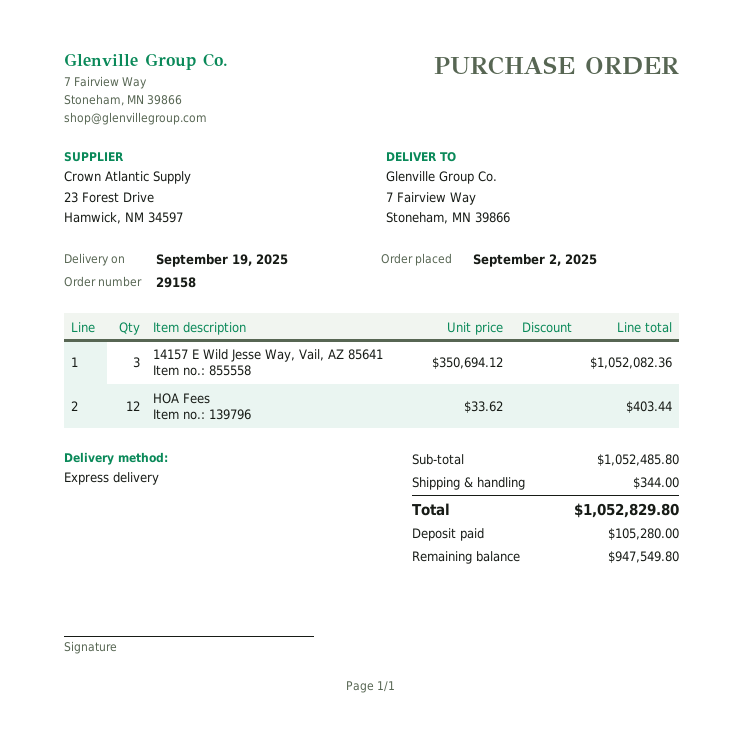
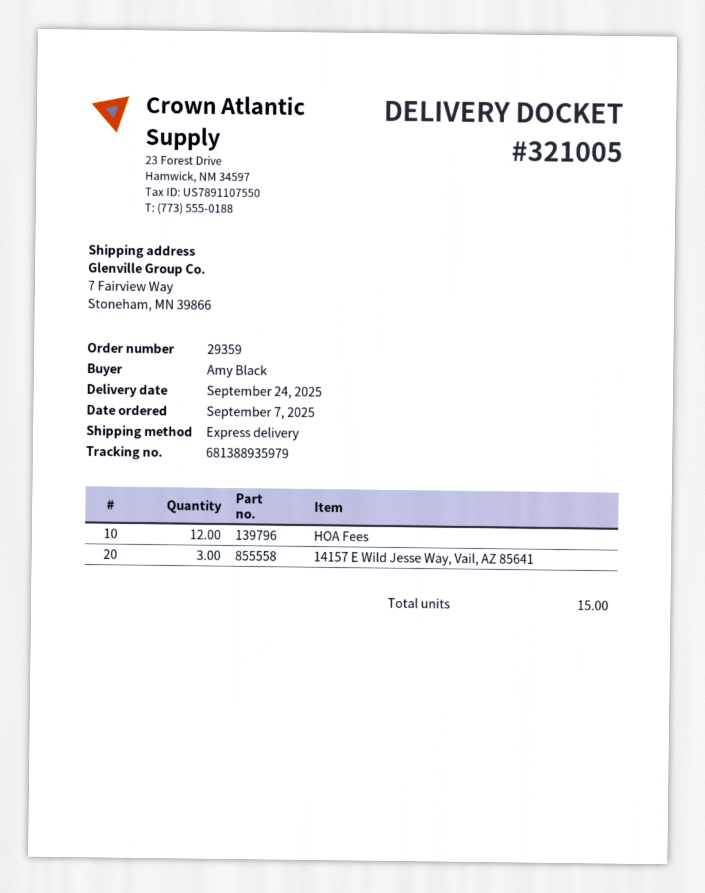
order number: 29158 -> 29359
order date: 2025-09-02 -> 2025-09-07
delivery date: 2025-09-19 -> 2025-09-24

